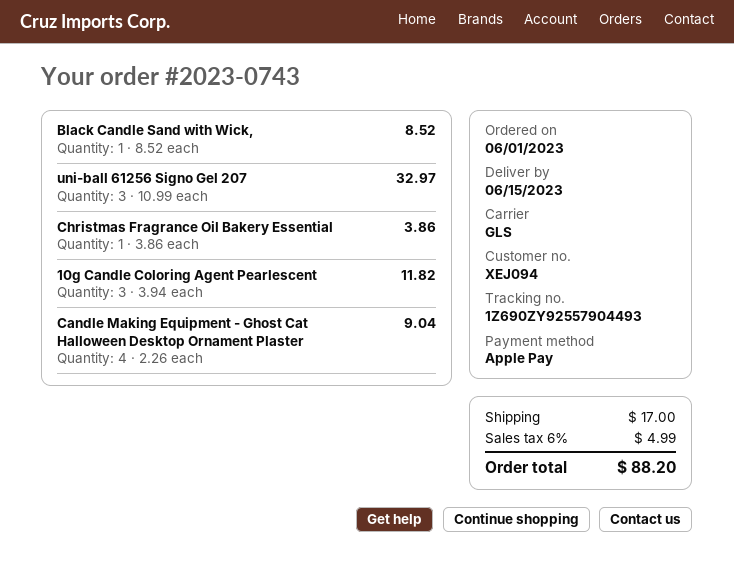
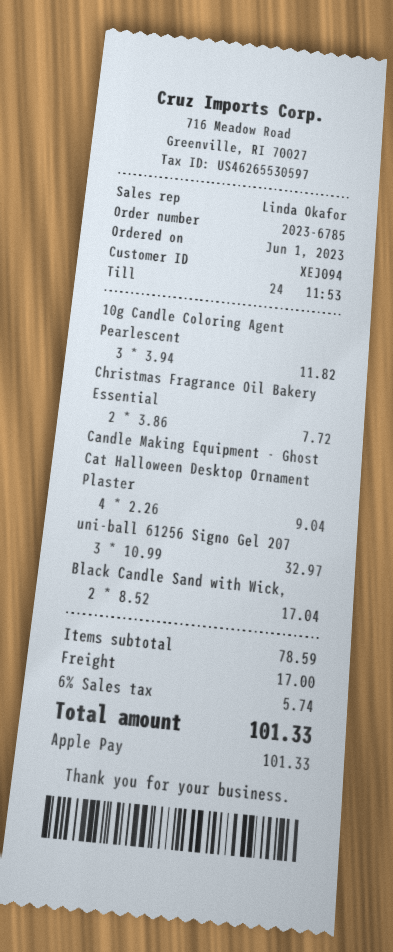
order number: 2023-0743 -> 2023-6785
Black Candle Sand with Wick,: 1 x 8.52 = 8.52 -> 2 x 8.52 = 17.04
Christmas Fragrance Oil Bakery Essential: 1 x 3.86 = 3.86 -> 2 x 3.86 = 7.72
tax: 6% = 4.99 -> 6% = 5.74
total: 88.20 -> 101.33

